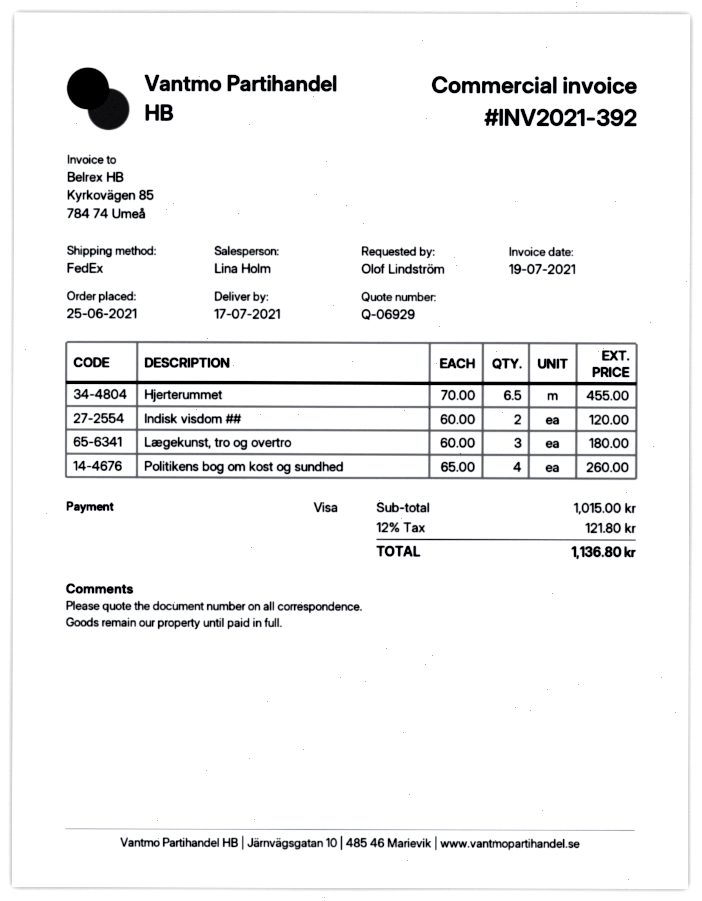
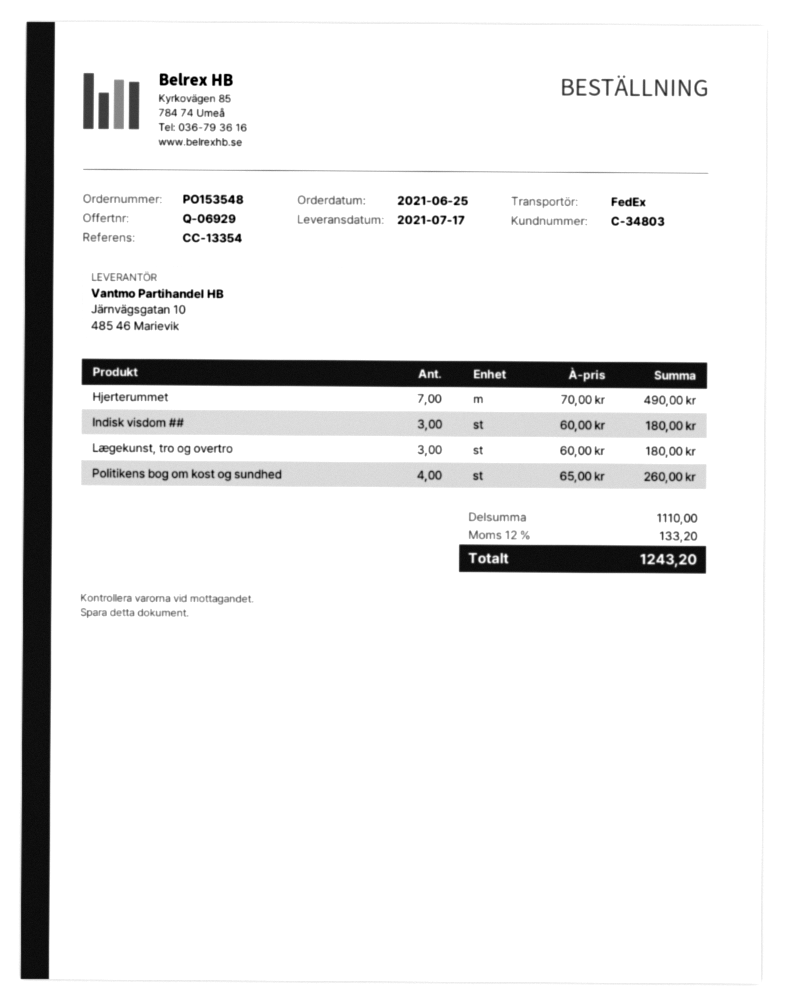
Hjerterummet: 6.5 x 70.00 = 455.00 -> 7 x 70.00 = 490.00
Indisk visdom ##: 2 x 60.00 = 120.00 -> 3 x 60.00 = 180.00
subtotal: 1015.00 -> 1110.00
tax: 12% = 121.80 -> 12% = 133.20
total: 1136.80 -> 1243.20

